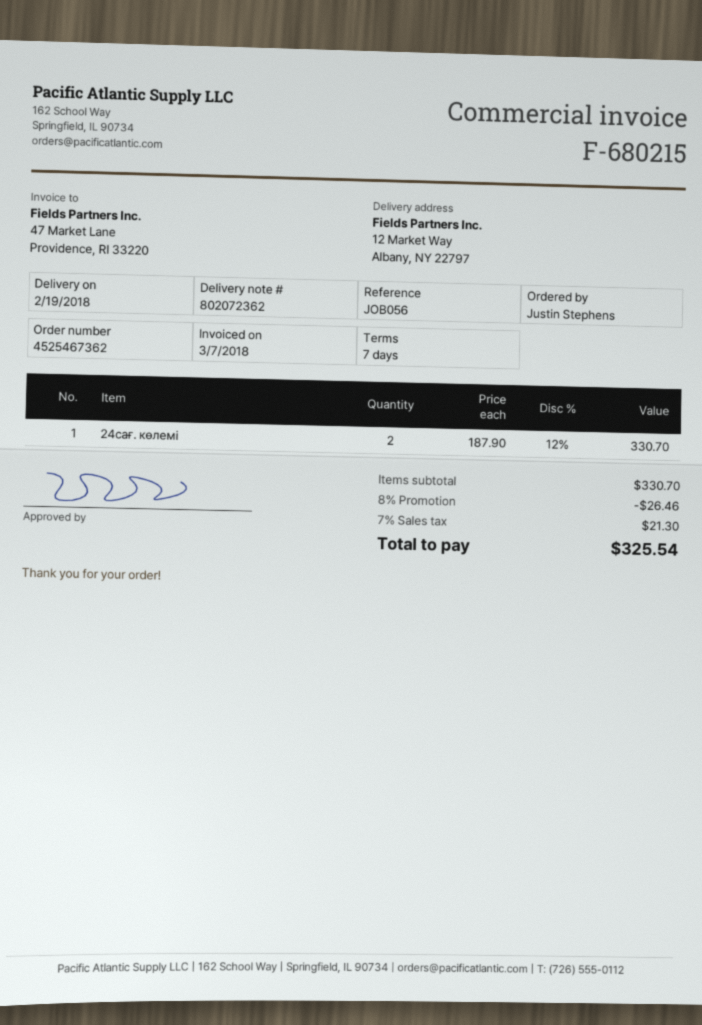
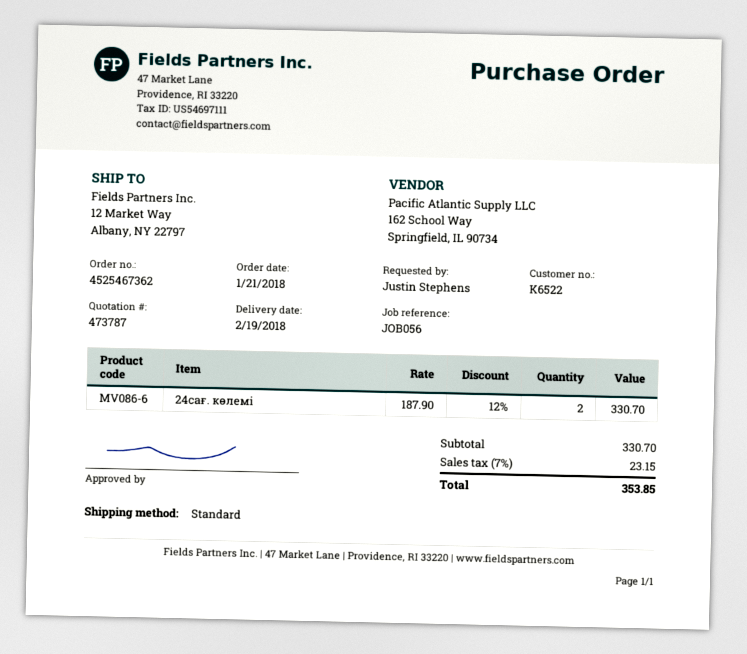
discount: 8% = 26.46 -> none
tax: 7% = 21.30 -> 7% = 23.15
total: 325.54 -> 353.85

